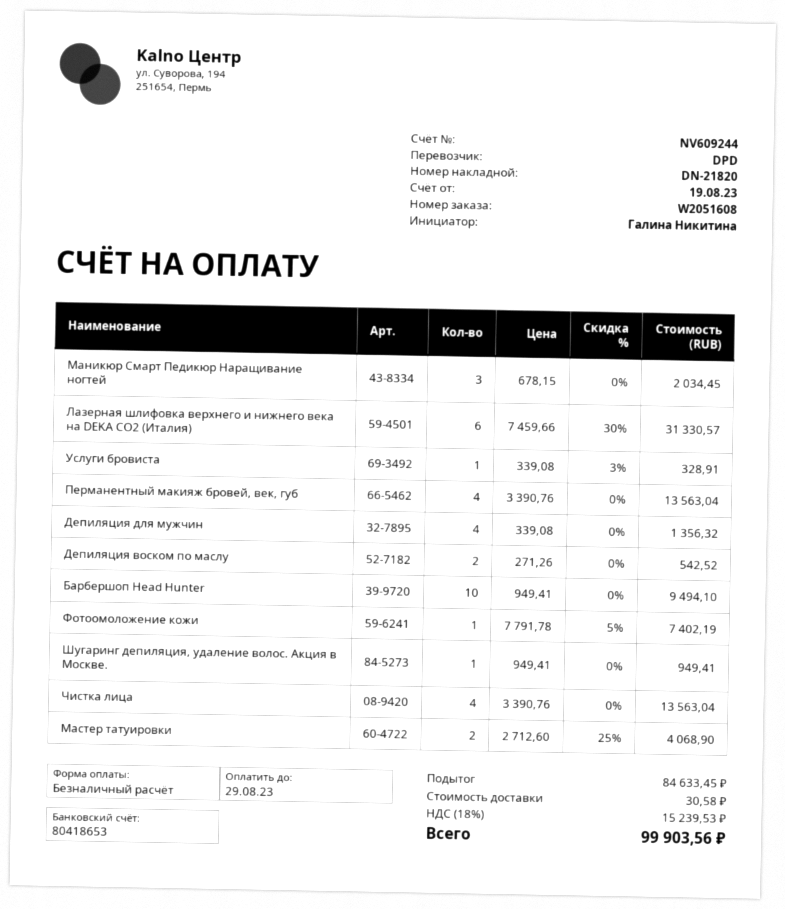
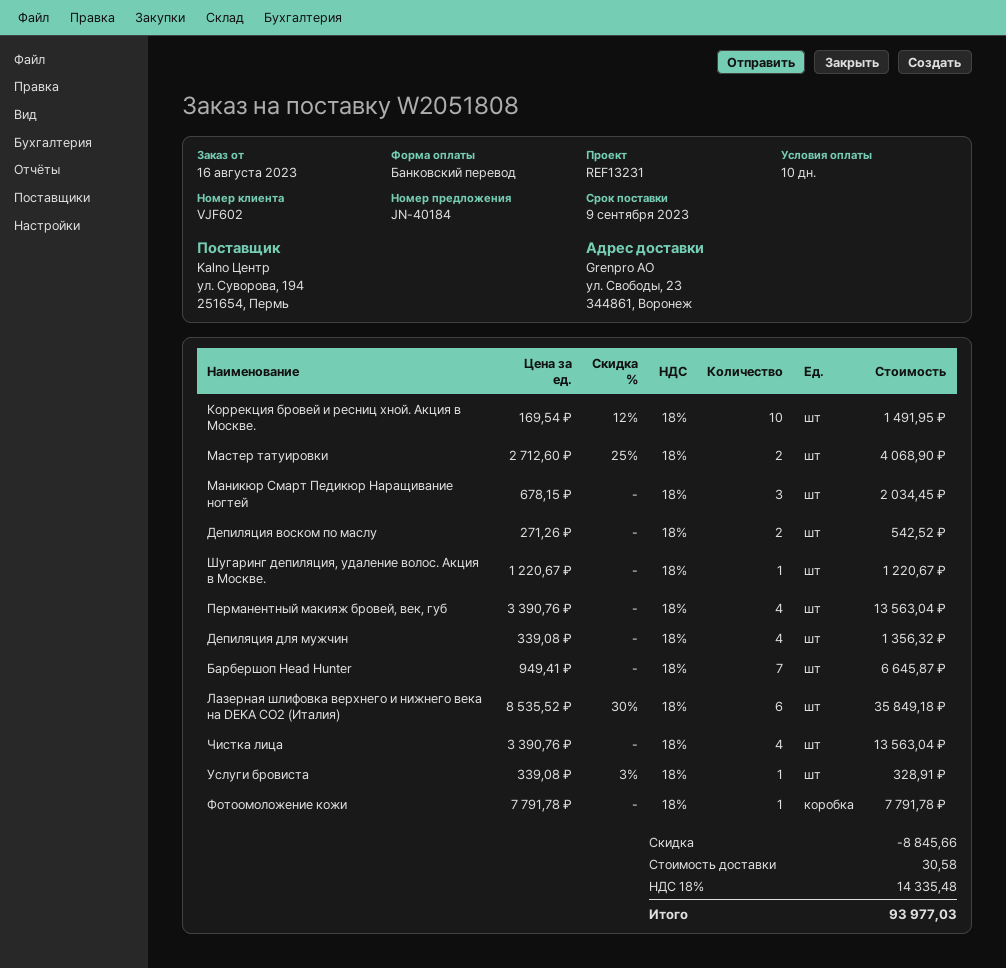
order number: W2051608 -> W2051808
Лазерная шлифовка верхнего и нижнего века на DEKA CO2 (Италия): 6 x 7459.66 - 30% = 31330.57 -> 6 x 8535.52 - 30% = 35849.18
Барбершоп Head Hunter: 10 x 949.41 = 9494.10 -> 7 x 949.41 = 6645.87
Фотоомоложение кожи: 1 x 7791.78 - 5% = 7402.19 -> 1 x 7791.78 = 7791.78
Шугаринг депиляция, удаление волос. Акция в Москве.: 1 x 949.41 = 949.41 -> 1 x 1220.67 = 1220.67
Коррекция бровей и ресниц хной. Акция в Москве.: none -> 10 x 169.54 - 12% = 1491.95
discount: none -> 8845.66
tax: 18% = 15239.53 -> 18% = 14335.48
total: 99903.56 -> 93977.03

